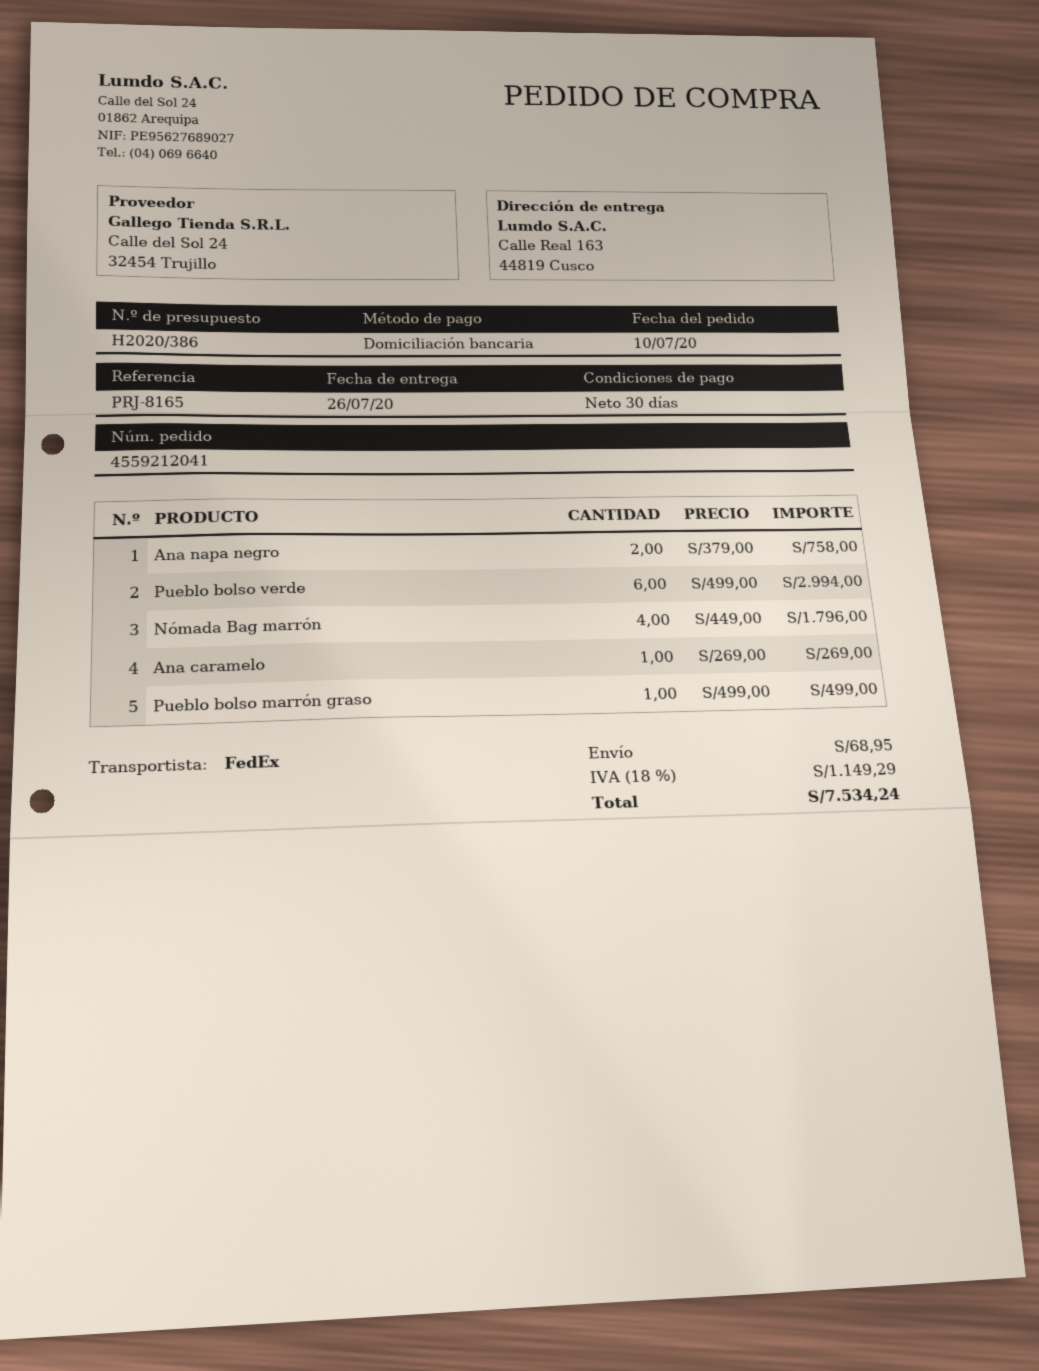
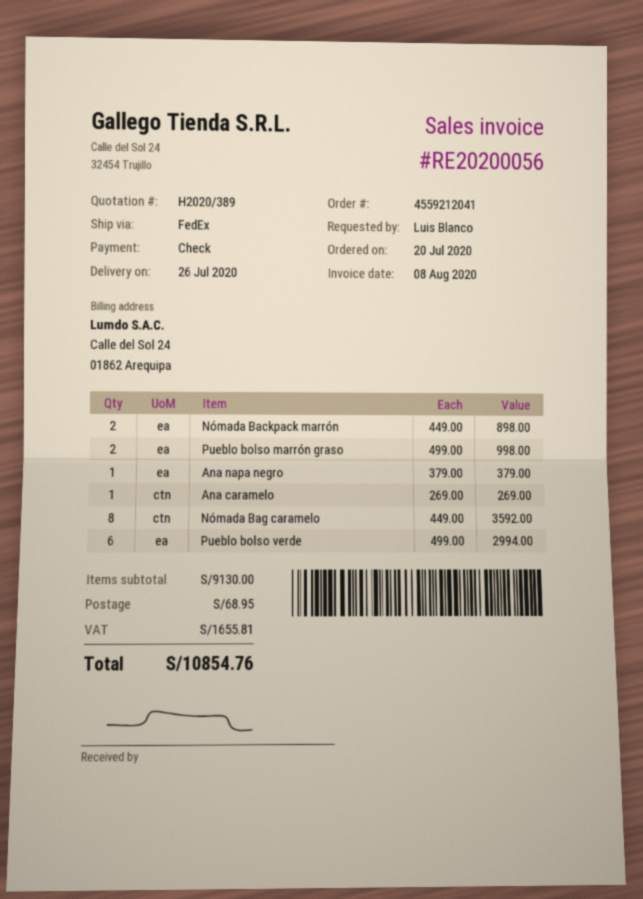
quote number: H2020/386 -> H2020/389
order date: 2020-07-10 -> 2020-07-20
payment method: direct debit -> cheque
Ana napa negro: 2 x 379.00 = 758.00 -> 1 x 379.00 = 379.00
Nómada Bag marrón: 4 x 449.00 = 1796.00 -> none
Pueblo bolso marrón graso: 1 x 499.00 = 499.00 -> 2 x 499.00 = 998.00
Nómada Backpack marrón: none -> 2 x 449.00 = 898.00
Nómada Bag caramelo: none -> 8 x 449.00 = 3592.00
tax: 1149.29 -> 1655.81
total: 7534.24 -> 10854.76

